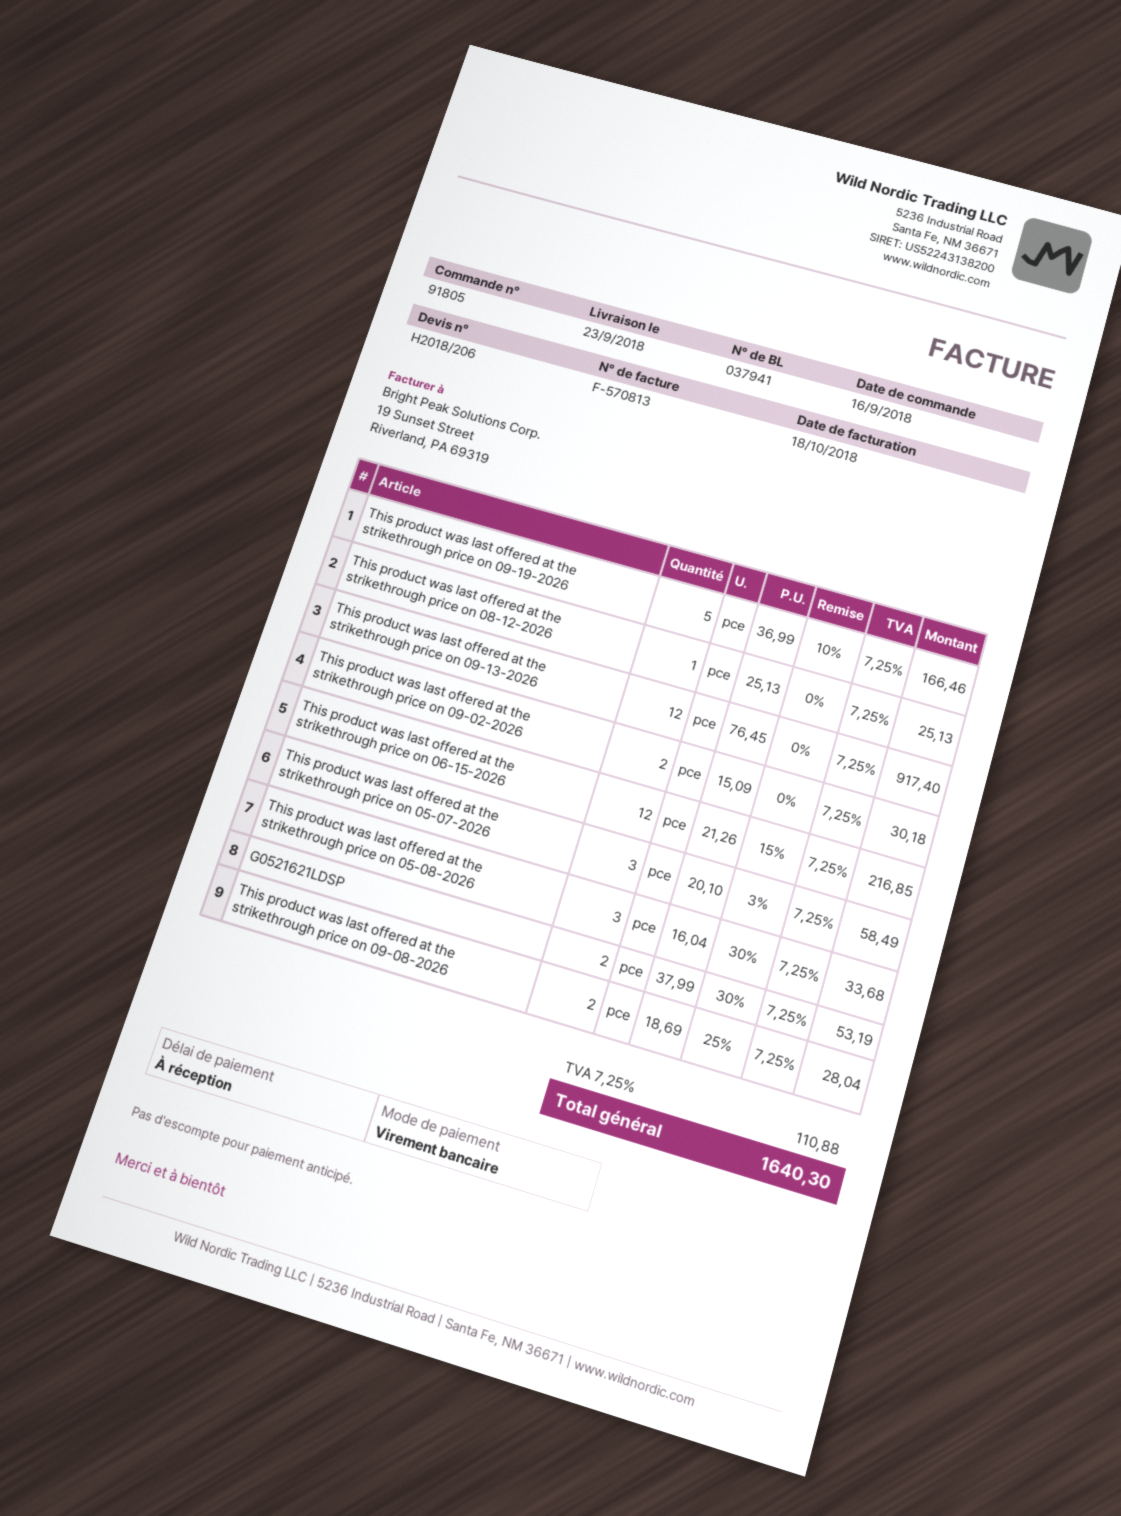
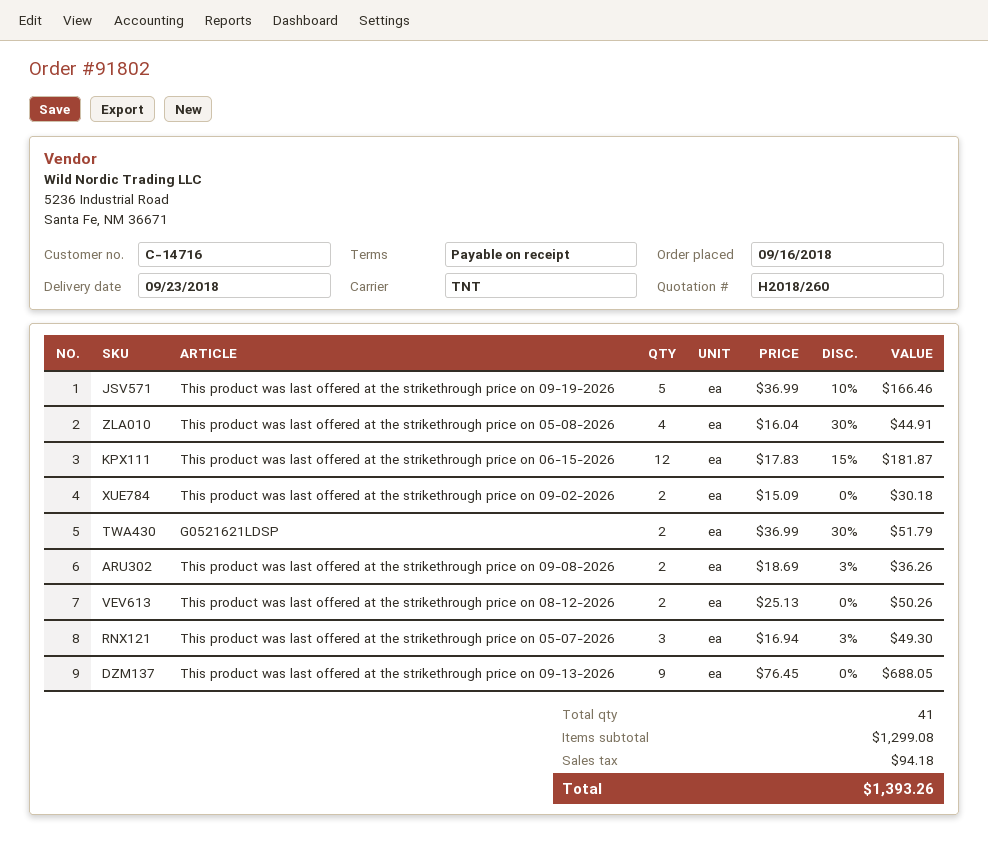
quote number: H2018/206 -> H2018/260
order number: 91805 -> 91802
This product was last offered at the strikethrough price on 08-12-2026: 1 x 25.13 = 25.13 -> 2 x 25.13 = 50.26
This product was last offered at the strikethrough price on 09-13-2026: 12 x 76.45 = 917.40 -> 9 x 76.45 = 688.05
This product was last offered at the strikethrough price on 06-15-2026: 12 x 21.26 - 15% = 216.85 -> 12 x 17.83 - 15% = 181.87
This product was last offered at the strikethrough price on 05-07-2026: 3 x 20.10 - 3% = 58.49 -> 3 x 16.94 - 3% = 49.30
This product was last offered at the strikethrough price on 05-08-2026: 3 x 16.04 - 30% = 33.68 -> 4 x 16.04 - 30% = 44.91
G0521621LDSP: 2 x 37.99 - 30% = 53.19 -> 2 x 36.99 - 30% = 51.79
This product was last offered at the strikethrough price on 09-08-2026: 2 x 18.69 - 25% = 28.04 -> 2 x 18.69 - 3% = 36.26
tax: 110.88 -> 94.18
total: 1640.30 -> 1393.26

